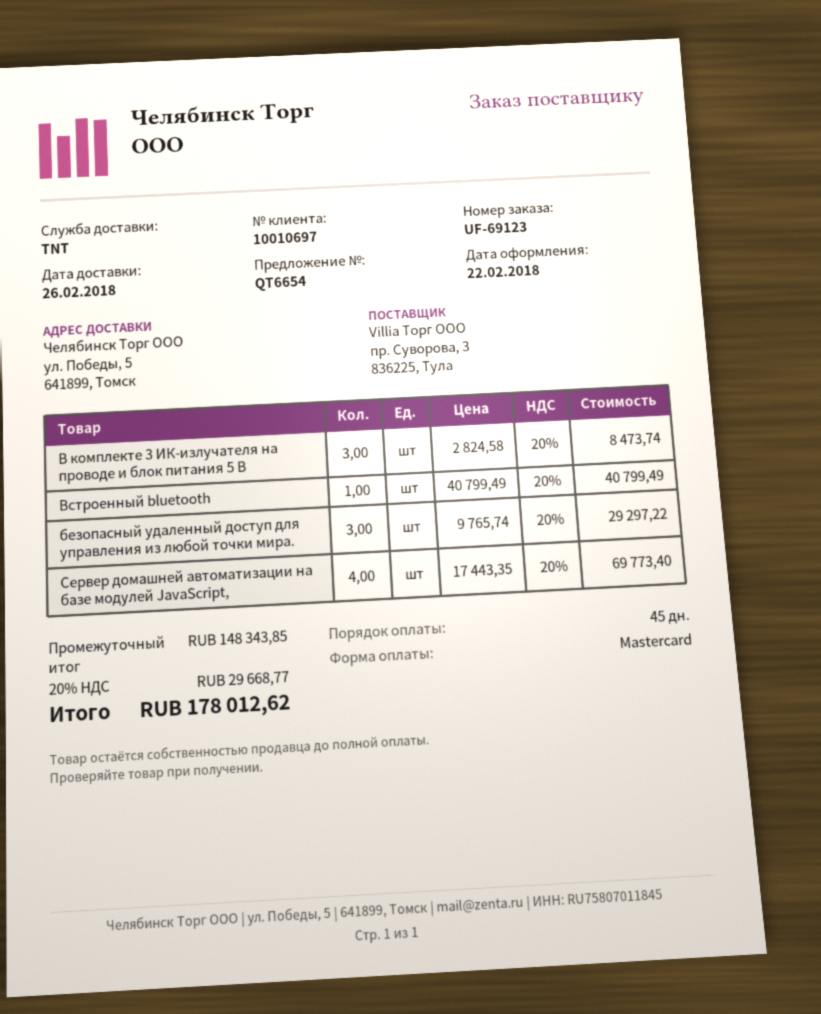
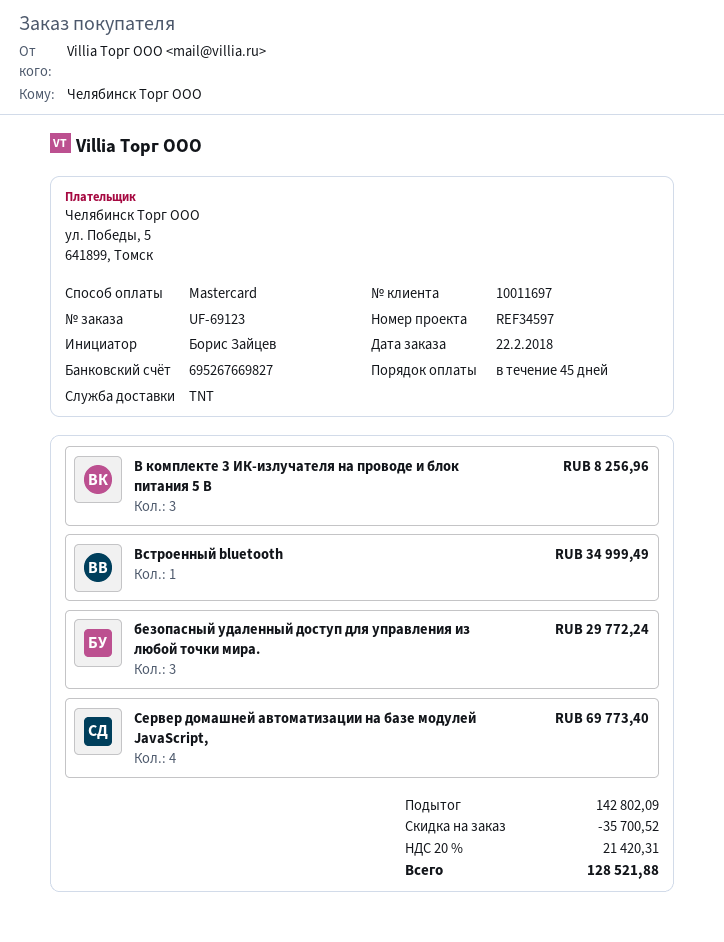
customer number: 10010697 -> 10011697
В комплекте 3 ИК-излучателя на проводе и блок питания 5 В: 3 for 8473.74 -> 3 for 8256.96
Встроенный bluetooth: 1 for 40799.49 -> 1 for 34999.49
безопасный удаленный доступ для управления из любой точки мира.: 3 for 29297.22 -> 3 for 29772.24
subtotal: 148343.85 -> 142802.09
discount: none -> 35700.52
tax: 20% = 29668.77 -> 20% = 21420.31
total: 178012.62 -> 128521.88

